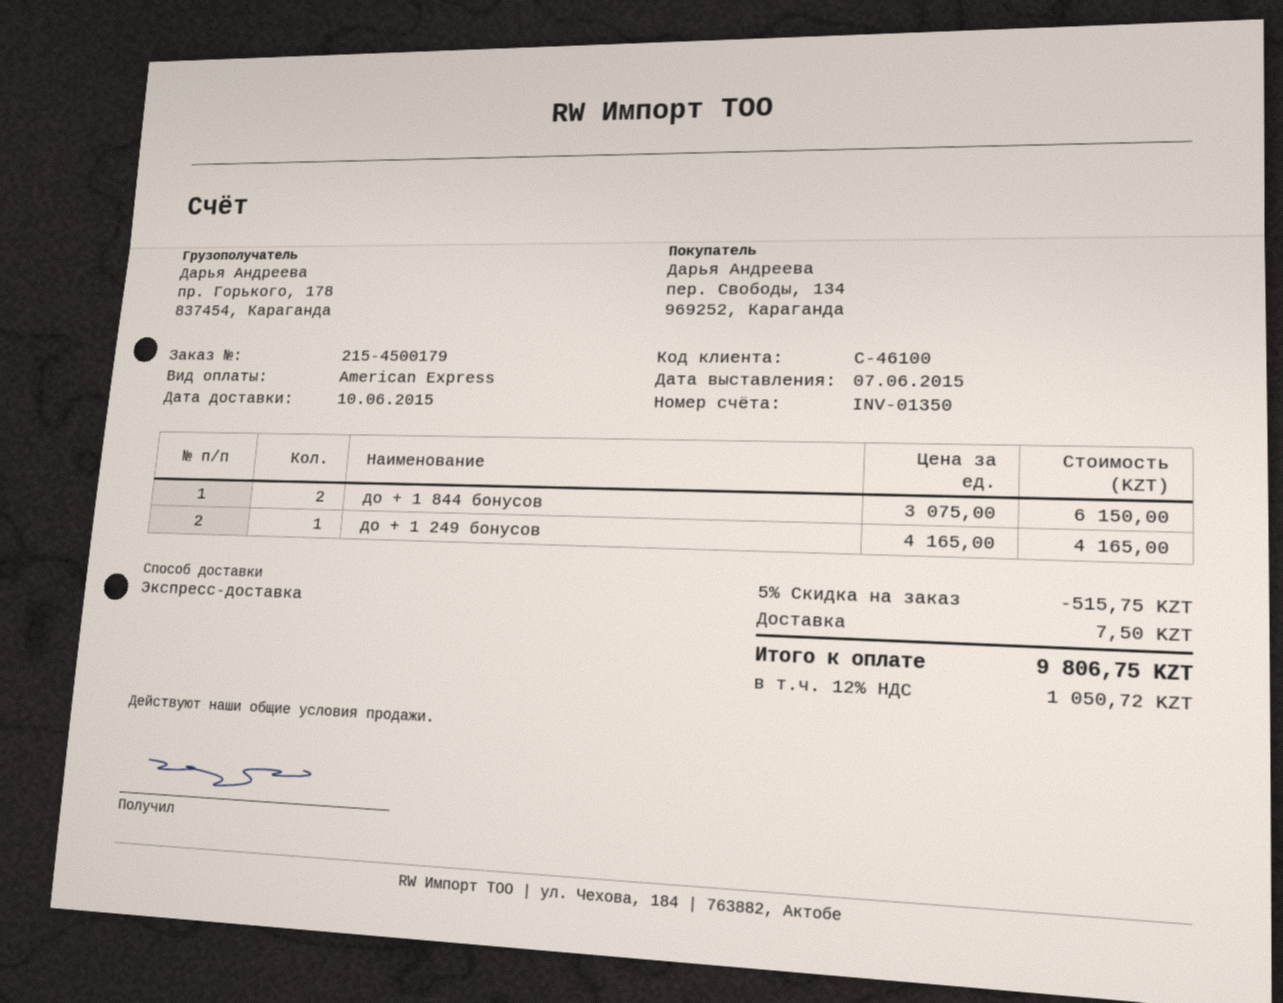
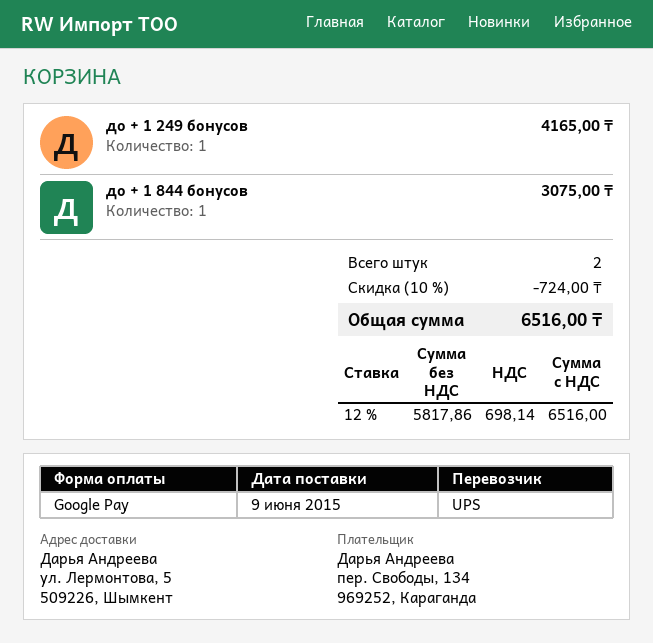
delivery date: 2015-06-10 -> 2015-06-09
payment method: American Express -> Google Pay
shipping method: express -> UPS
ship to: пр. Горького, 178, 837454, Караганда -> ул. Лермонтова, 5, 509226, Шымкент
до + 1 844 бонусов: 2 for 6150.00 -> 1 for 3075.00
discount: 5% = 515.75 -> 10% = 724.00
shipping: 7.50 -> none
tax: 12% = 1050.72 -> 12% = 698.14
total: 9806.75 -> 6516.00

